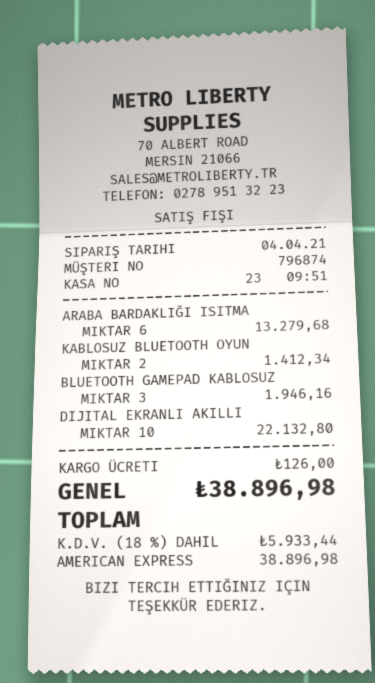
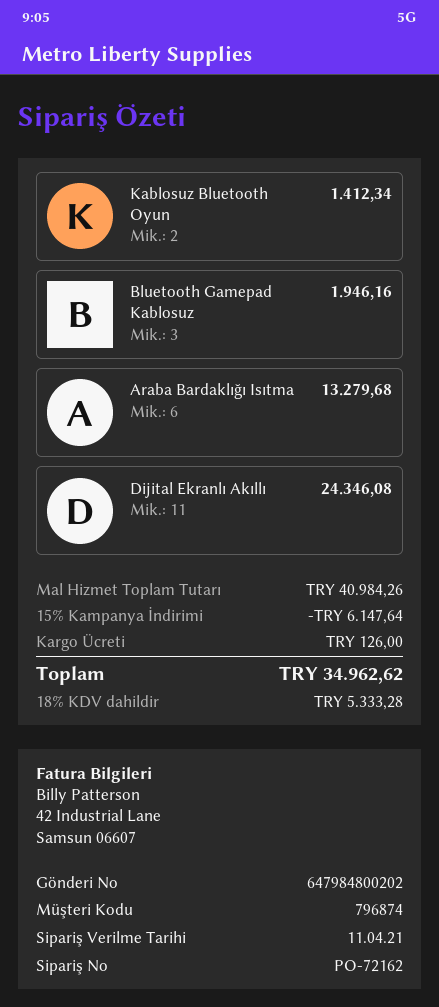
order date: 2021-04-04 -> 2021-04-11
DIJITAL EKRANLI AKILLI: 10 for 22132.80 -> 11 for 24346.08
discount: none -> 15% = 6147.64
tax: 18% = 5933.44 -> 18% = 5333.28
total: 38896.98 -> 34962.62

